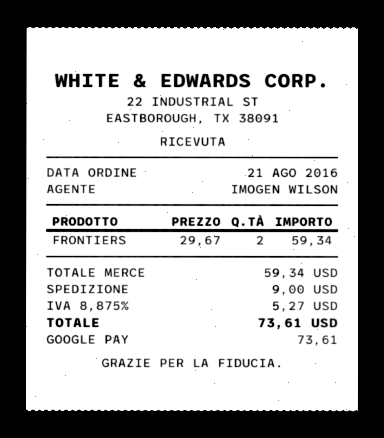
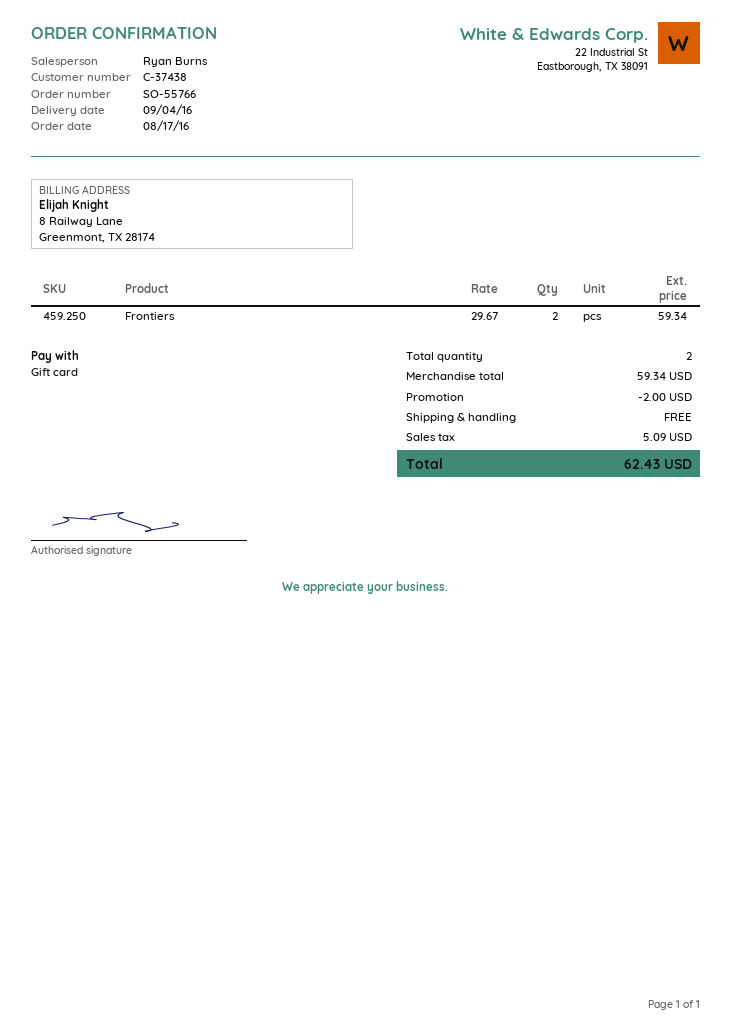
order date: 2016-08-21 -> 2016-08-17
sales rep: IMOGEN WILSON -> Ryan Burns
payment method: Google Pay -> gift card
discount: none -> 2.00
shipping: 9.00 -> 0.00
tax: 5.27 -> 5.09
total: 73.61 -> 62.43

